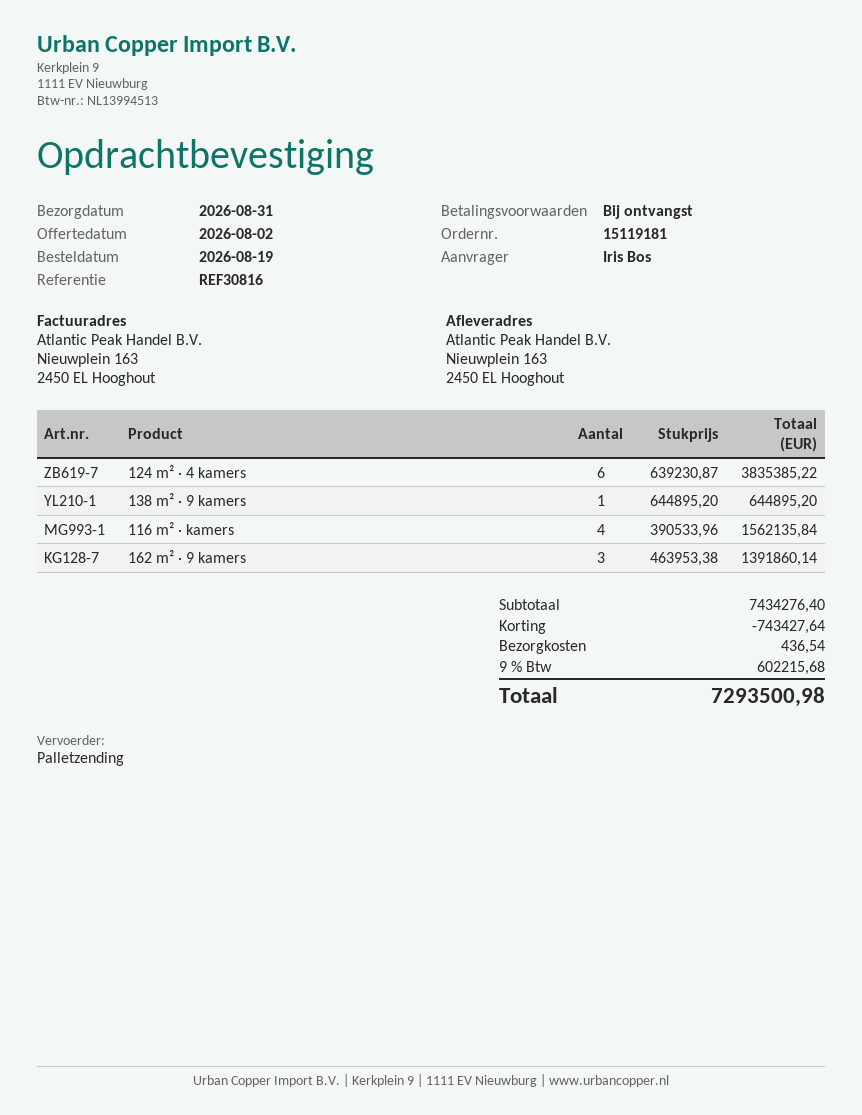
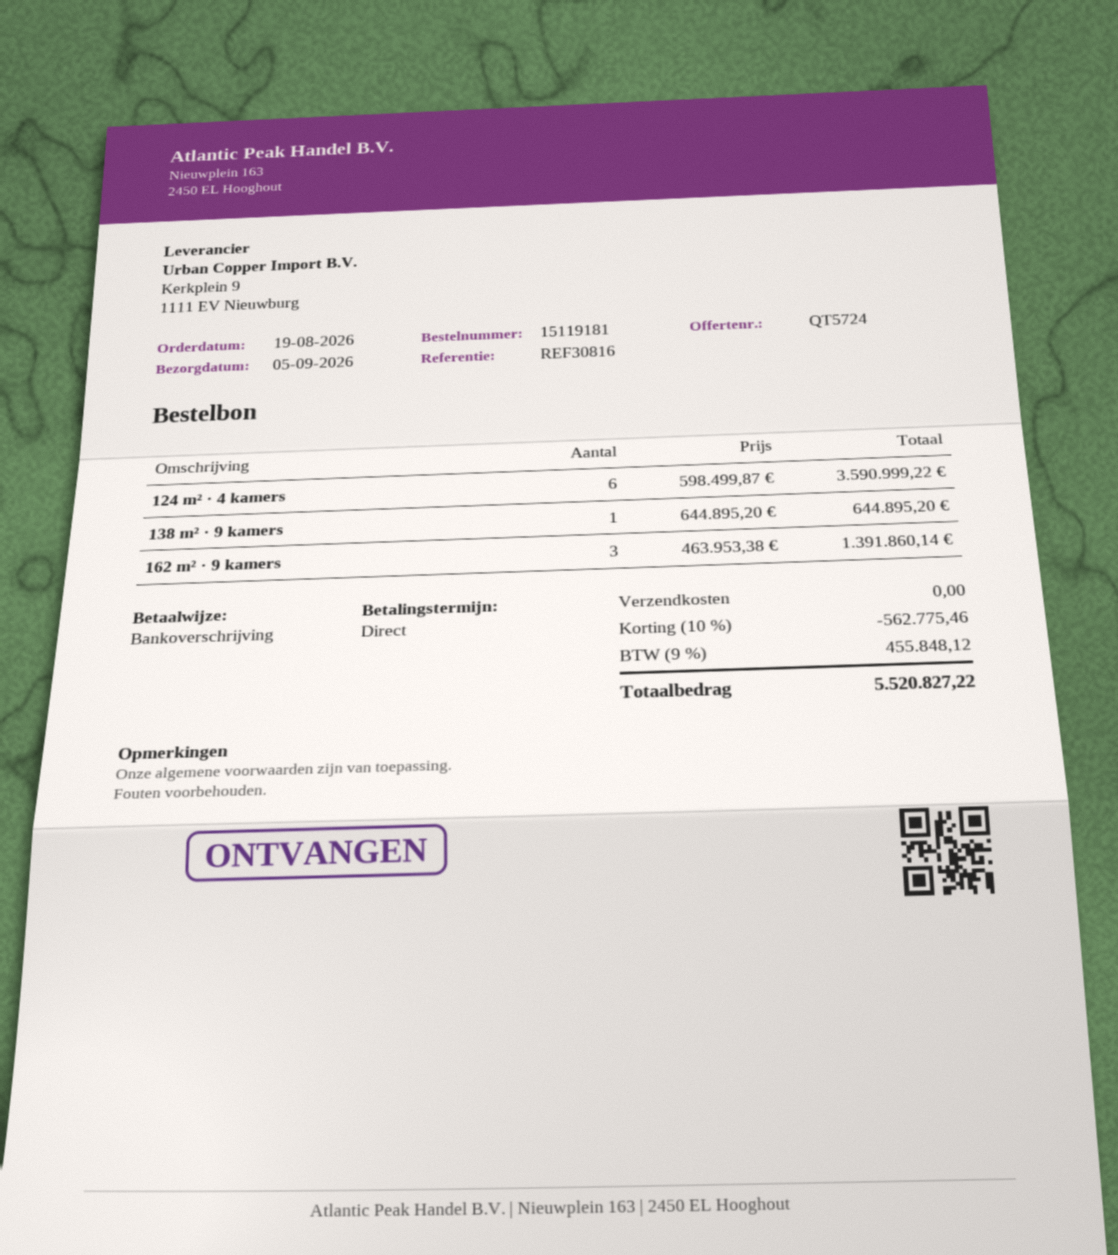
delivery date: 2026-08-31 -> 2026-09-05
124 m² · 4 kamers: 6 x 639230.87 = 3835385.22 -> 6 x 598499.87 = 3590999.22
116 m² · kamers: 4 x 390533.96 = 1562135.84 -> none
discount: 743427.64 -> 562775.46
shipping: 436.54 -> 0.00
tax: 9% = 602215.68 -> 9% = 455848.12
total: 7293500.98 -> 5520827.22

